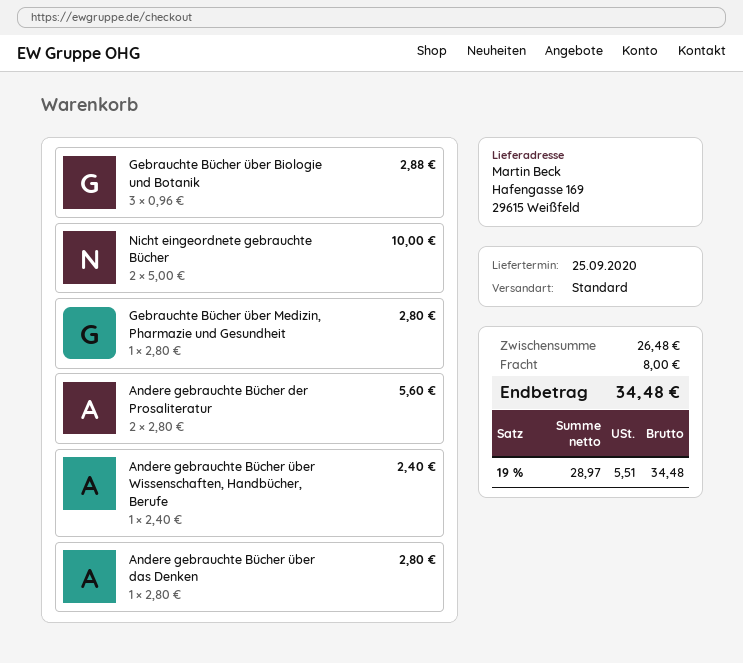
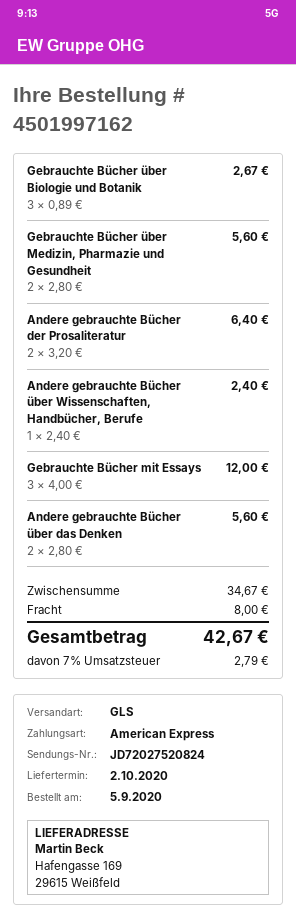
delivery date: 2020-09-25 -> 2020-10-02
shipping method: standard -> GLS
Gebrauchte Bücher über Biologie und Botanik: 3 x 0.96 = 2.88 -> 3 x 0.89 = 2.67
Nicht eingeordnete gebrauchte Bücher: 2 x 5.00 = 10.00 -> none
Gebrauchte Bücher über Medizin, Pharmazie und Gesundheit: 1 x 2.80 = 2.80 -> 2 x 2.80 = 5.60
Andere gebrauchte Bücher der Prosaliteratur: 2 x 2.80 = 5.60 -> 2 x 3.20 = 6.40
Andere gebrauchte Bücher über das Denken: 1 x 2.80 = 2.80 -> 2 x 2.80 = 5.60
Gebrauchte Bücher mit Essays: none -> 3 x 4.00 = 12.00
subtotal: 26.48 -> 34.67
tax: 19% = 5.51 -> 7% = 2.79
total: 34.48 -> 42.67

